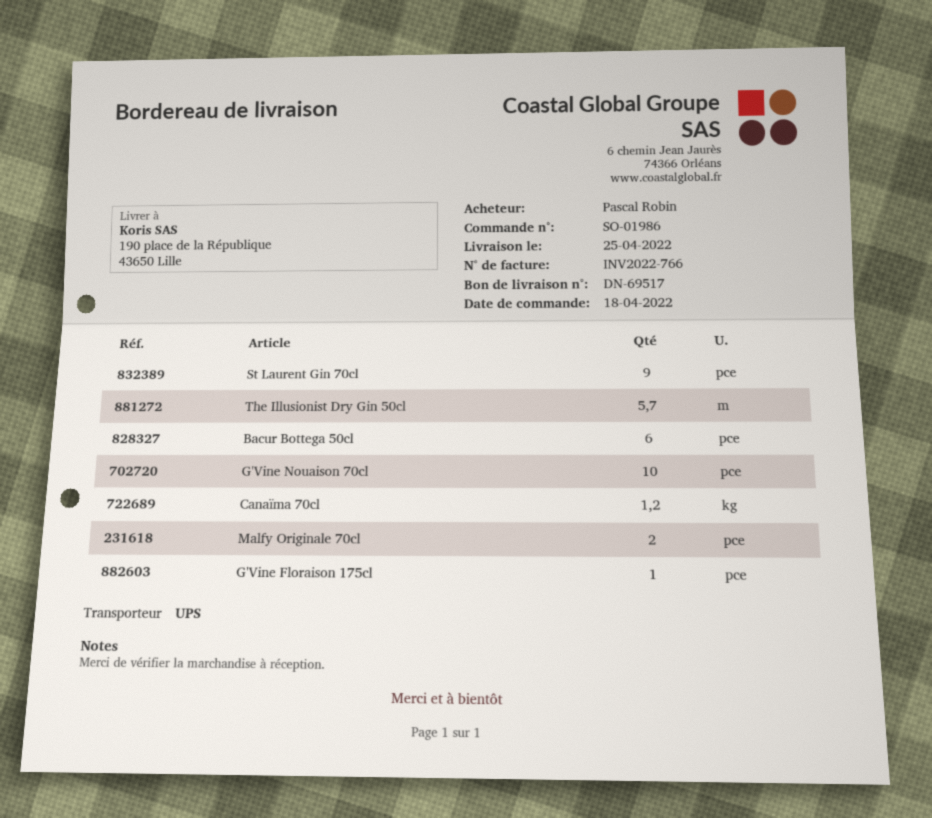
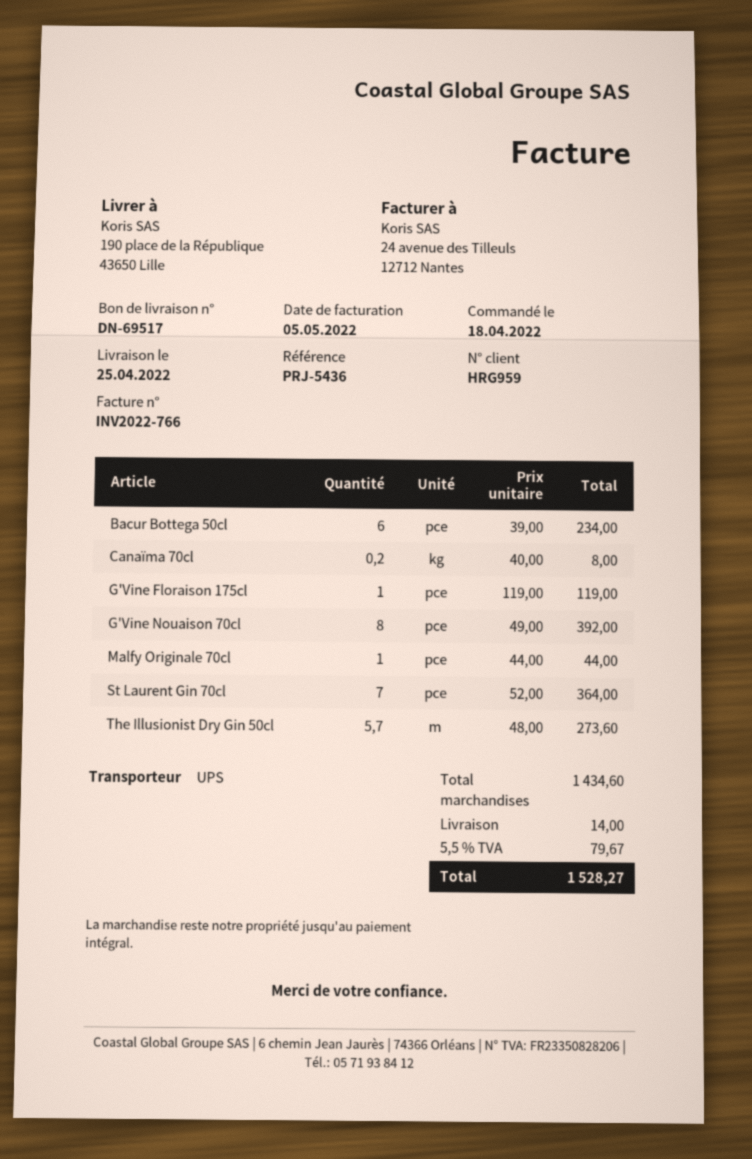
St Laurent Gin 70cl: 9 -> 7
G'Vine Nouaison 70cl: 10 -> 8
Canaïma 70cl: 1.2 -> 0.2
Malfy Originale 70cl: 2 -> 1

